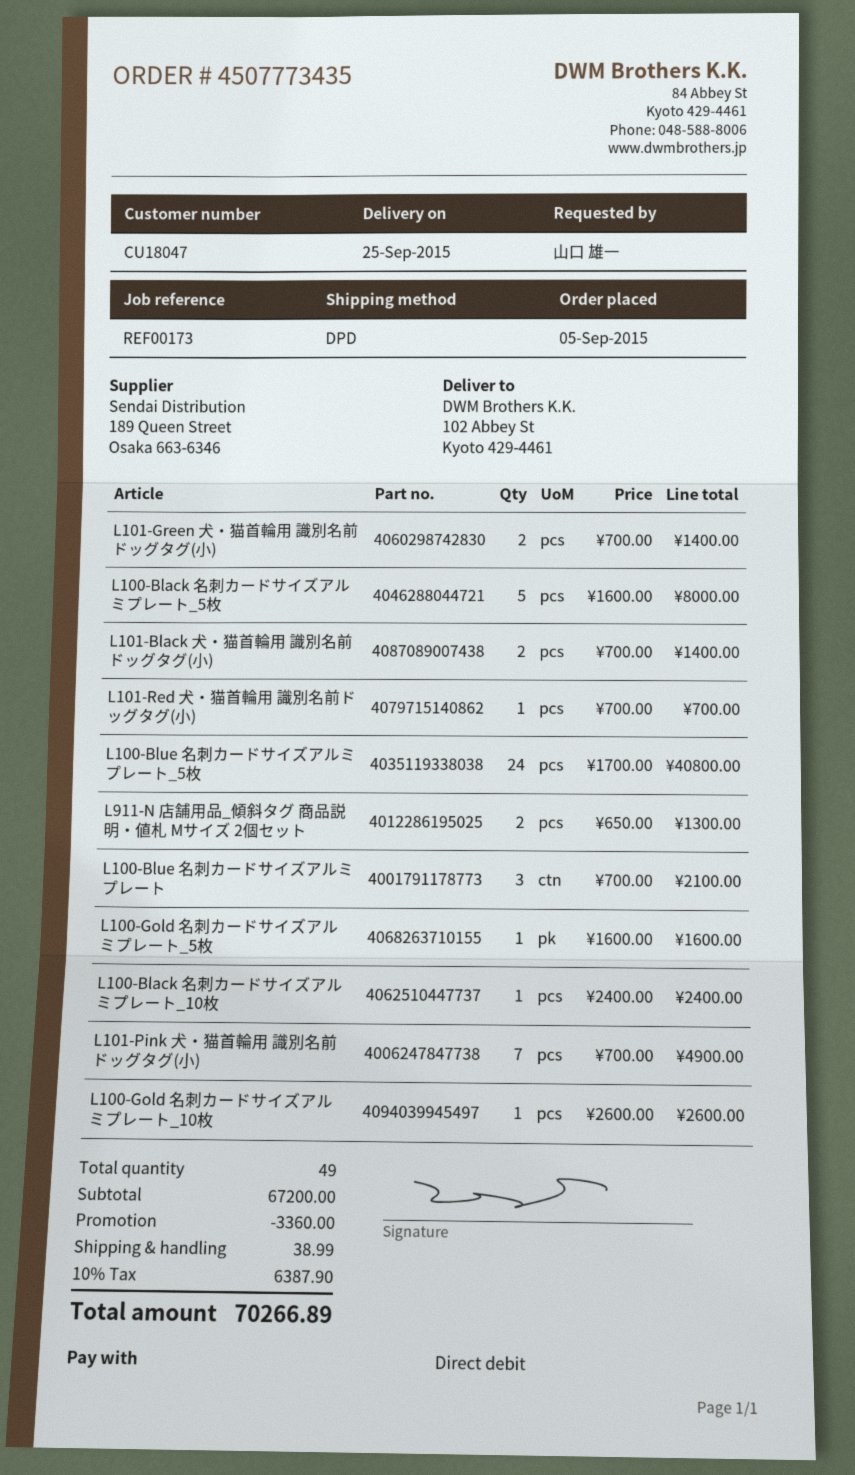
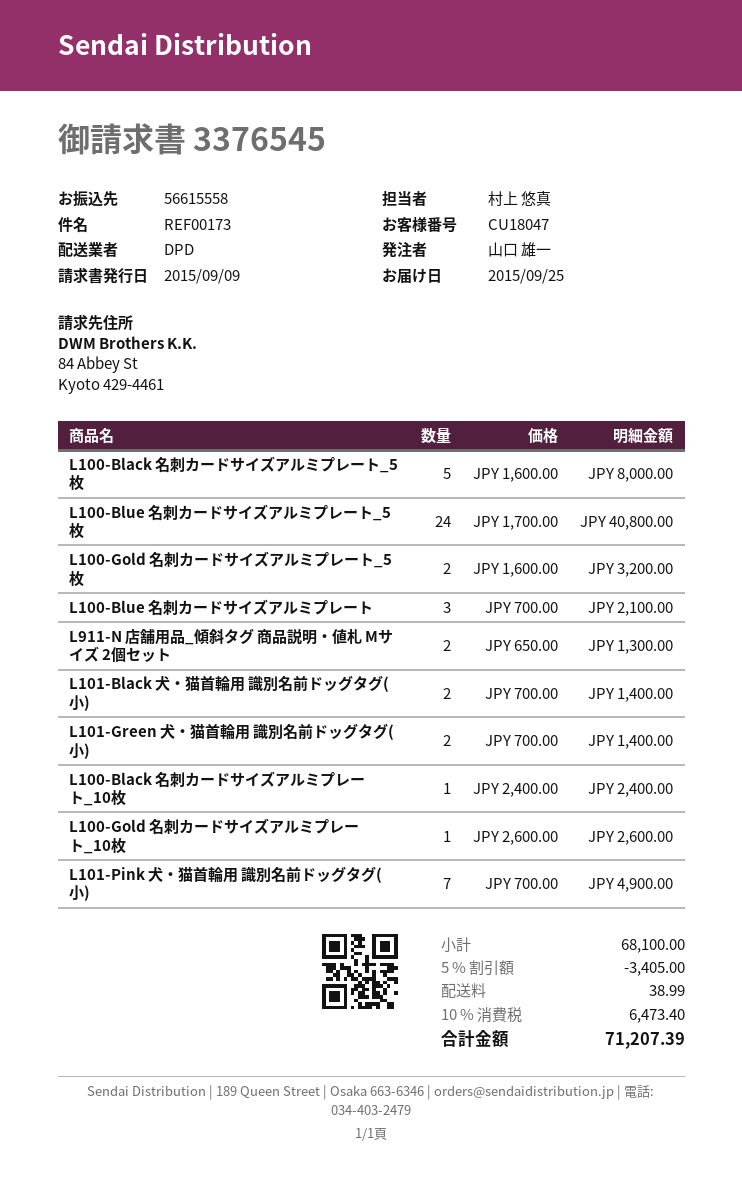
L101-Red 犬・猫首輪用 識別名前ドッグタグ(小): 1 x 700.00 = 700.00 -> none
L100-Gold 名刺カードサイズアルミプレート_5枚: 1 x 1600.00 = 1600.00 -> 2 x 1600.00 = 3200.00
subtotal: 67200.00 -> 68100.00
discount: 3360.00 -> 3405.00
tax: 10% = 6387.90 -> 10% = 6473.40
total: 70266.89 -> 71207.39

